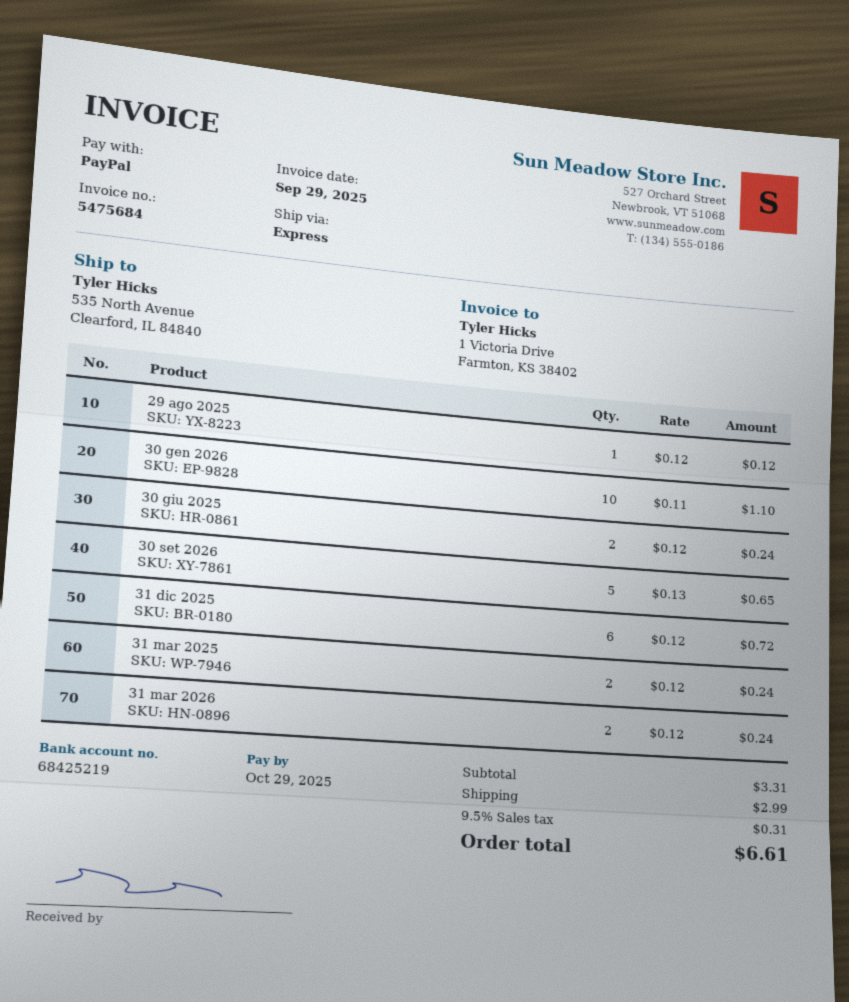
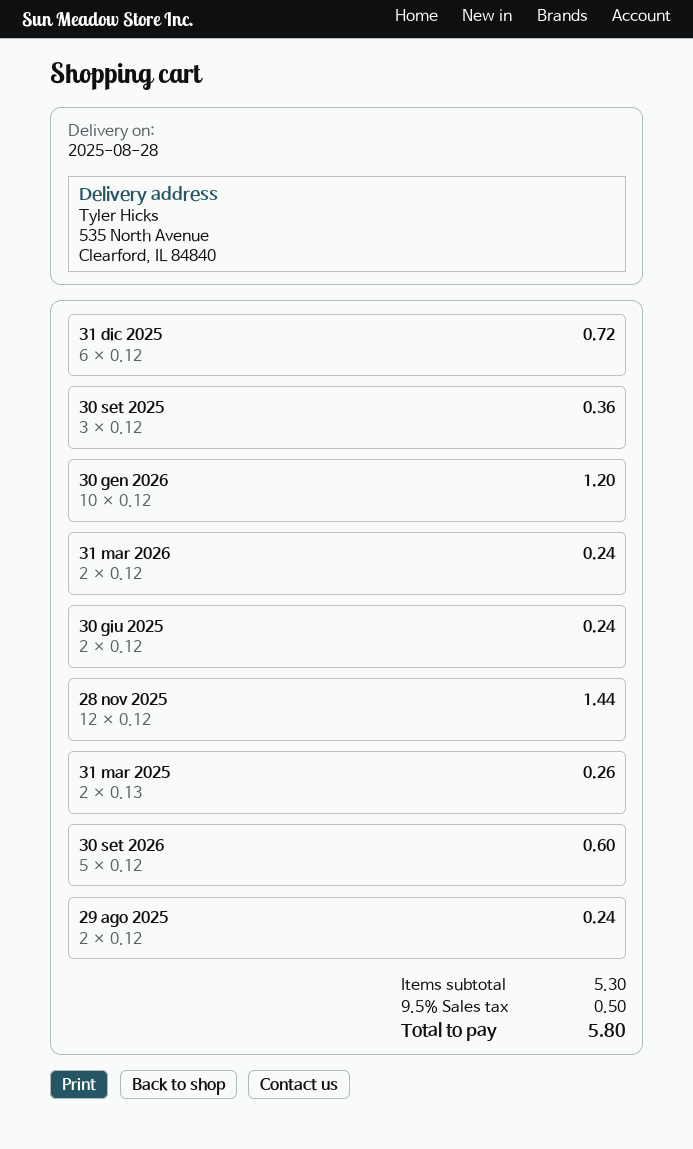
29 ago 2025: 1 x 0.12 = 0.12 -> 2 x 0.12 = 0.24
30 gen 2026: 10 x 0.11 = 1.10 -> 10 x 0.12 = 1.20
30 set 2026: 5 x 0.13 = 0.65 -> 5 x 0.12 = 0.60
31 mar 2025: 2 x 0.12 = 0.24 -> 2 x 0.13 = 0.26
30 set 2025: none -> 3 x 0.12 = 0.36
28 nov 2025: none -> 12 x 0.12 = 1.44
subtotal: 3.31 -> 5.30
shipping: 2.99 -> none
tax: 9.5% = 0.31 -> 9.5% = 0.50
total: 6.61 -> 5.80

